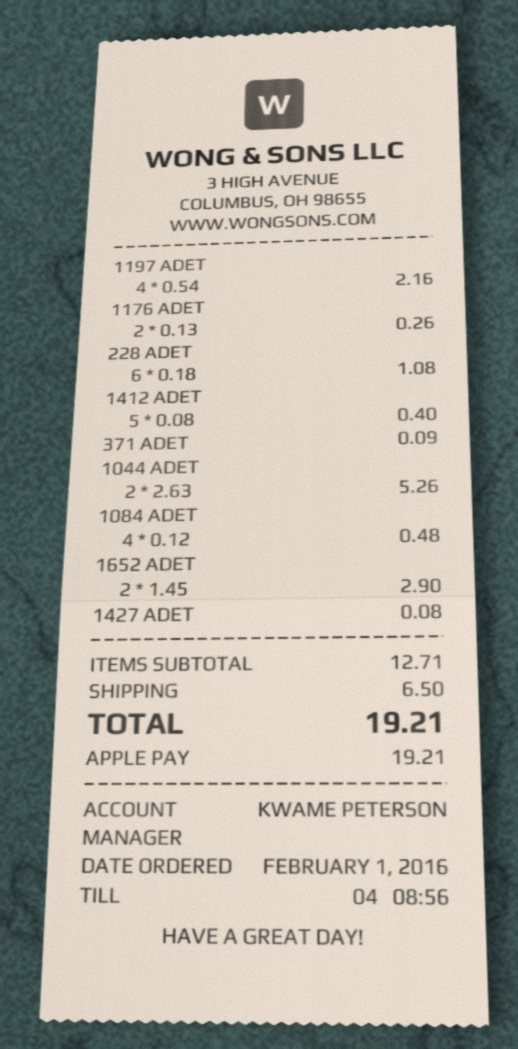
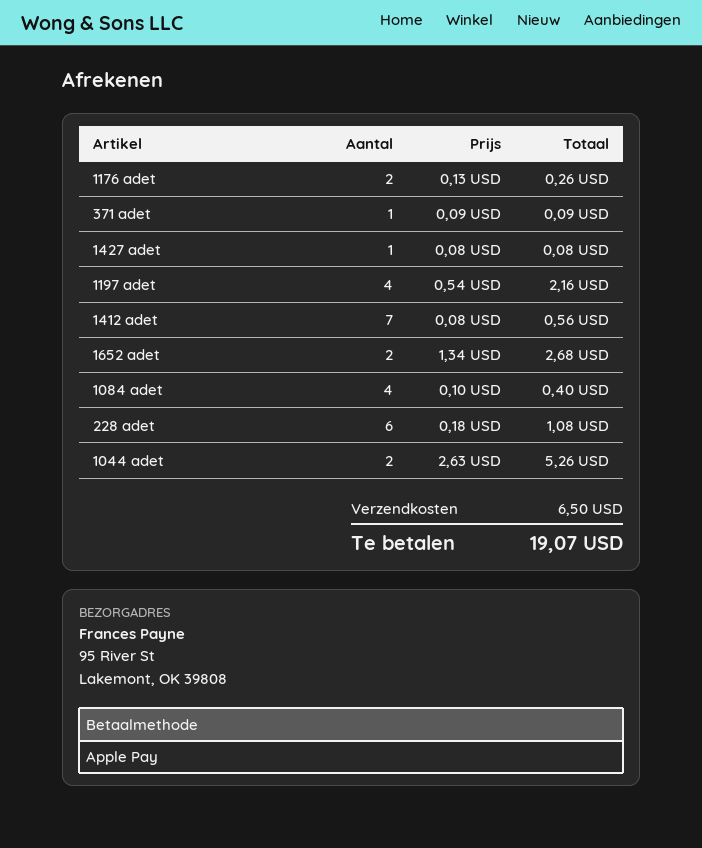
1412 ADET: 5 x 0.08 = 0.40 -> 7 x 0.08 = 0.56
1084 ADET: 4 x 0.12 = 0.48 -> 4 x 0.10 = 0.40
1652 ADET: 2 x 1.45 = 2.90 -> 2 x 1.34 = 2.68
total: 19.21 -> 19.07

